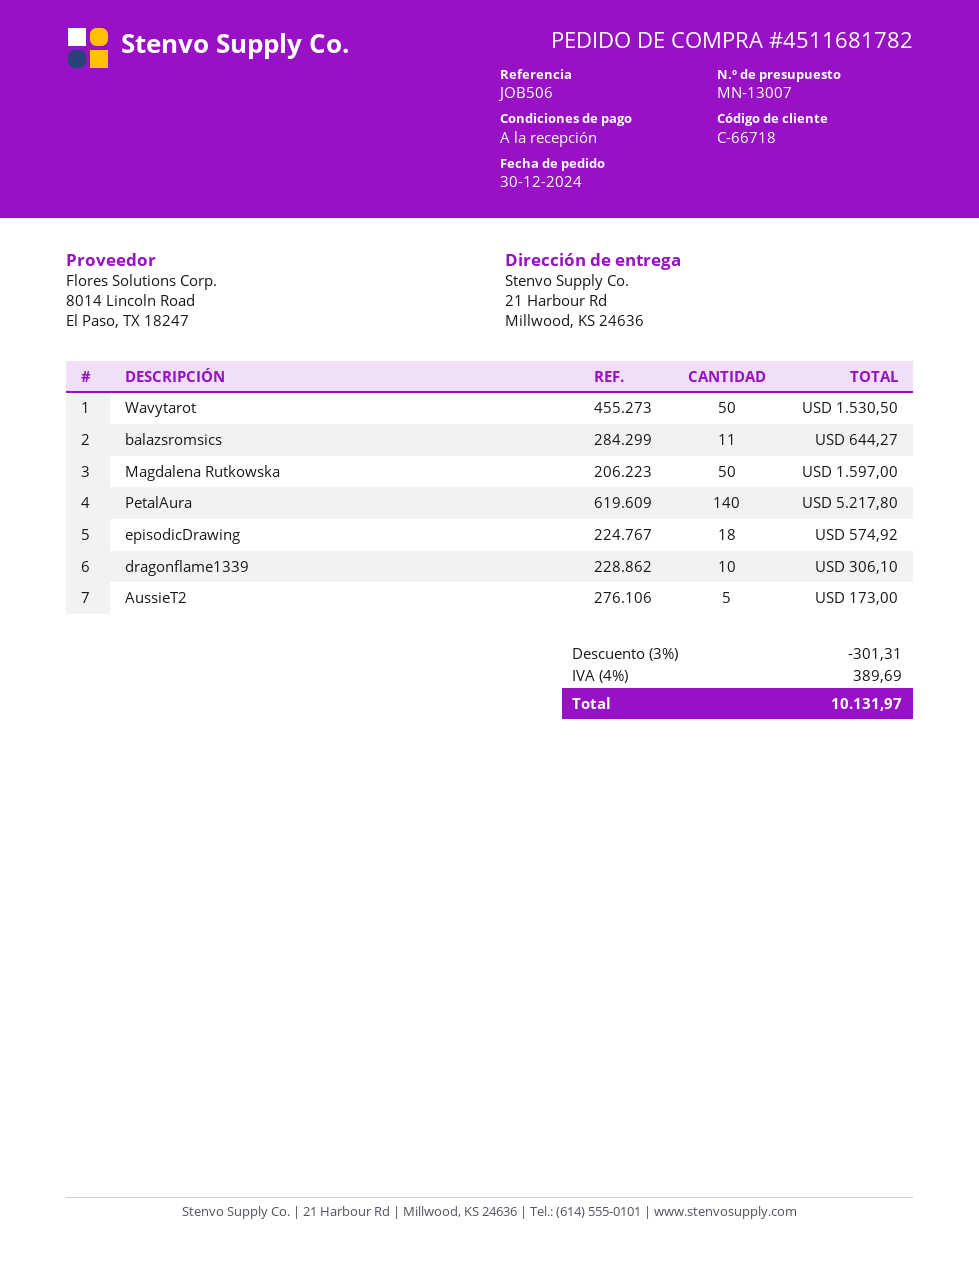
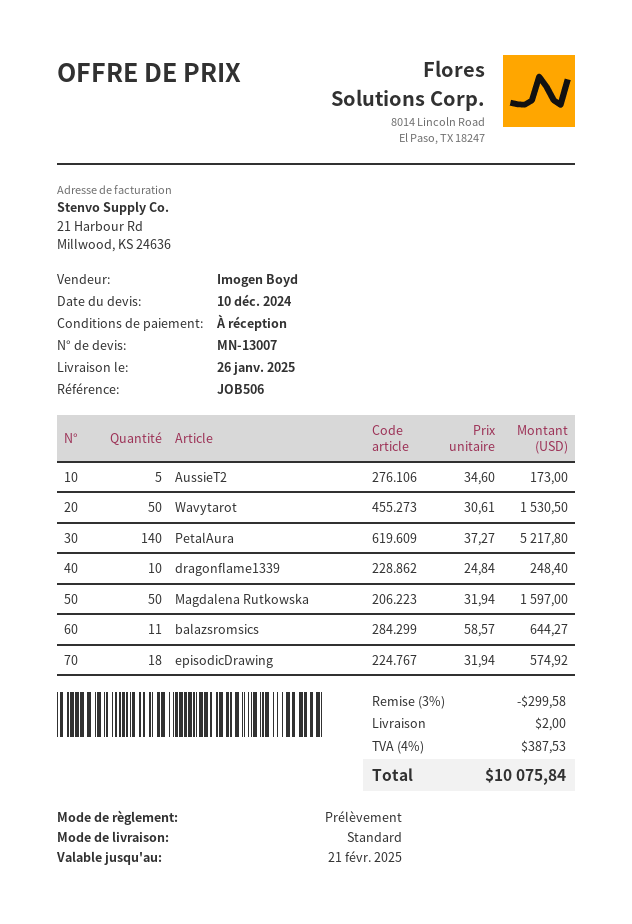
dragonflame1339: 10 for 306.10 -> 10 for 248.40
discount: 3% = 301.31 -> 3% = 299.58
shipping: none -> 2.00
tax: 4% = 389.69 -> 4% = 387.53
total: 10131.97 -> 10075.84

